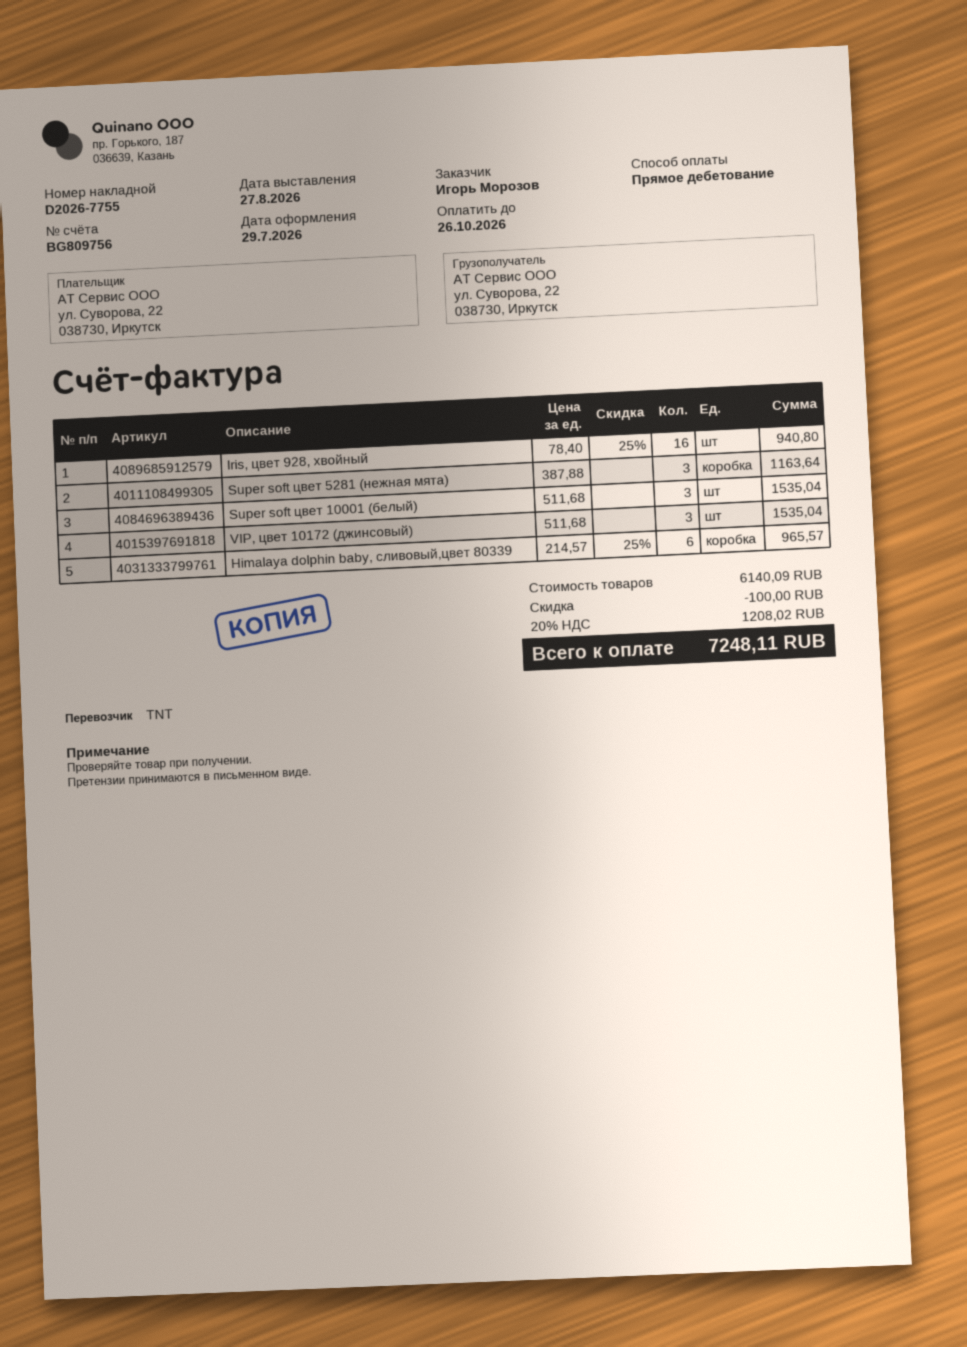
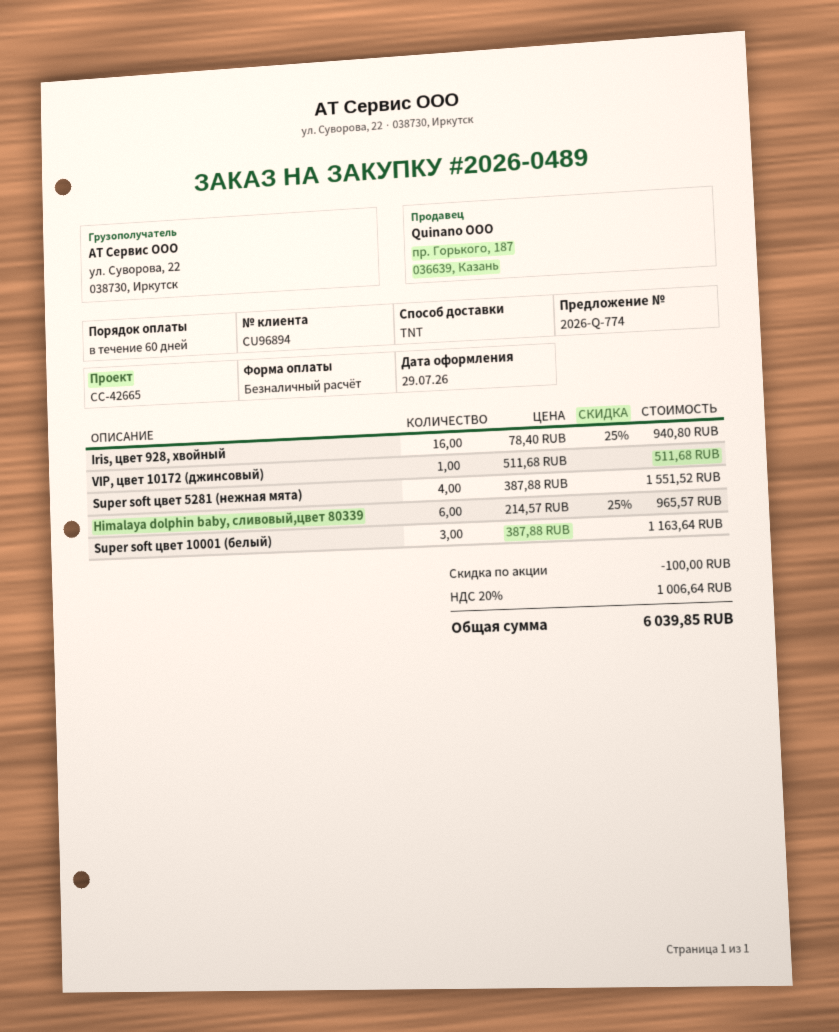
payment method: direct debit -> bank transfer
Super soft цвет 5281 (нежная мята): 3 x 387.88 = 1163.64 -> 4 x 387.88 = 1551.52
Super soft цвет 10001 (белый): 3 x 511.68 = 1535.04 -> 3 x 387.88 = 1163.64
VIP, цвет 10172 (джинсовый): 3 x 511.68 = 1535.04 -> 1 x 511.68 = 511.68
tax: 20% = 1208.02 -> 20% = 1006.64
total: 7248.11 -> 6039.85

